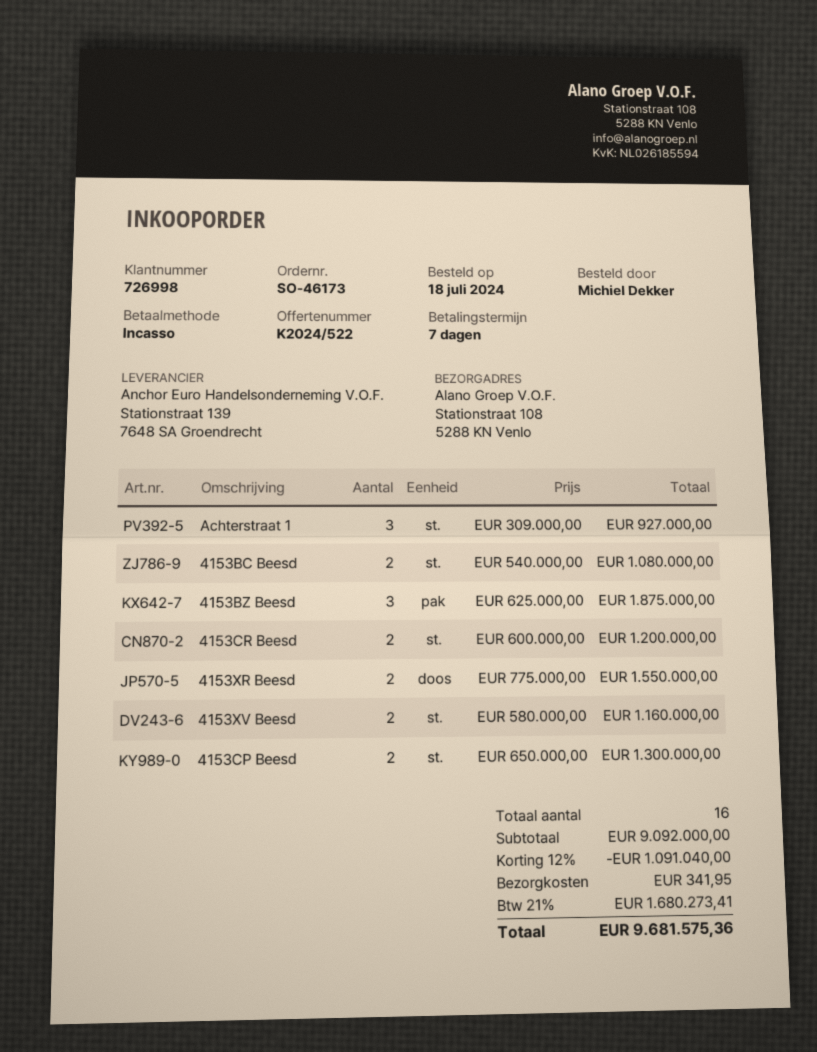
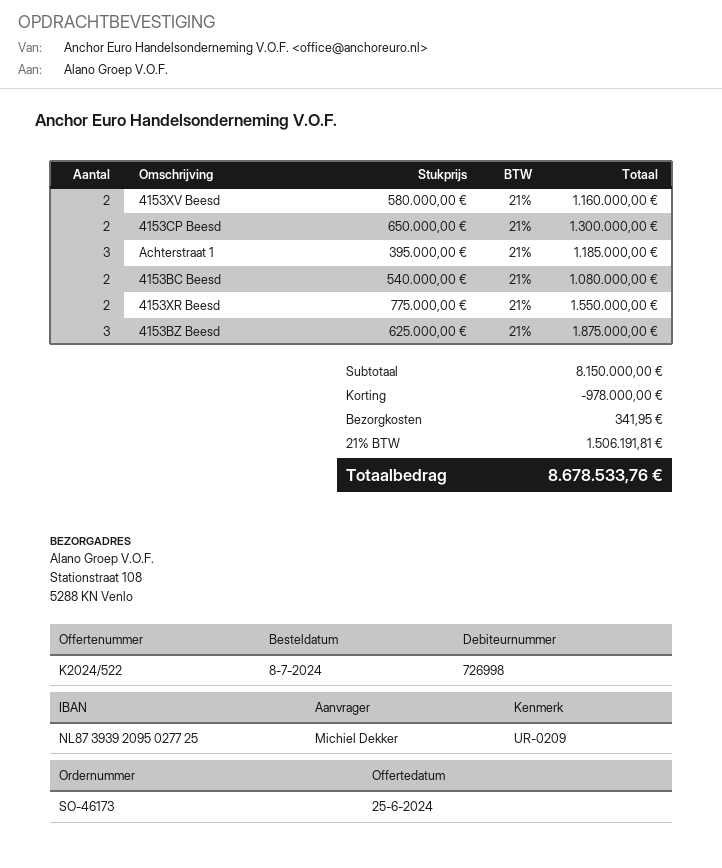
order date: 2024-07-18 -> 2024-07-08
Achterstraat 1: 3 x 309000.00 = 927000.00 -> 3 x 395000.00 = 1185000.00
4153CR Beesd: 2 x 600000.00 = 1200000.00 -> none
subtotal: 9092000.00 -> 8150000.00
discount: 1091040.00 -> 978000.00
tax: 21% = 1680273.41 -> 21% = 1506191.81
total: 9681575.36 -> 8678533.76

